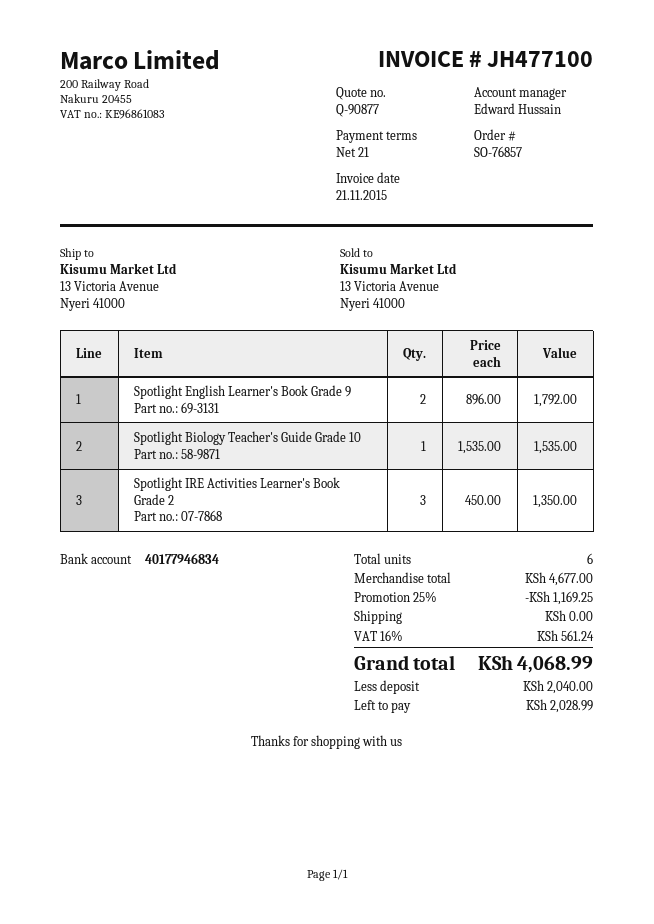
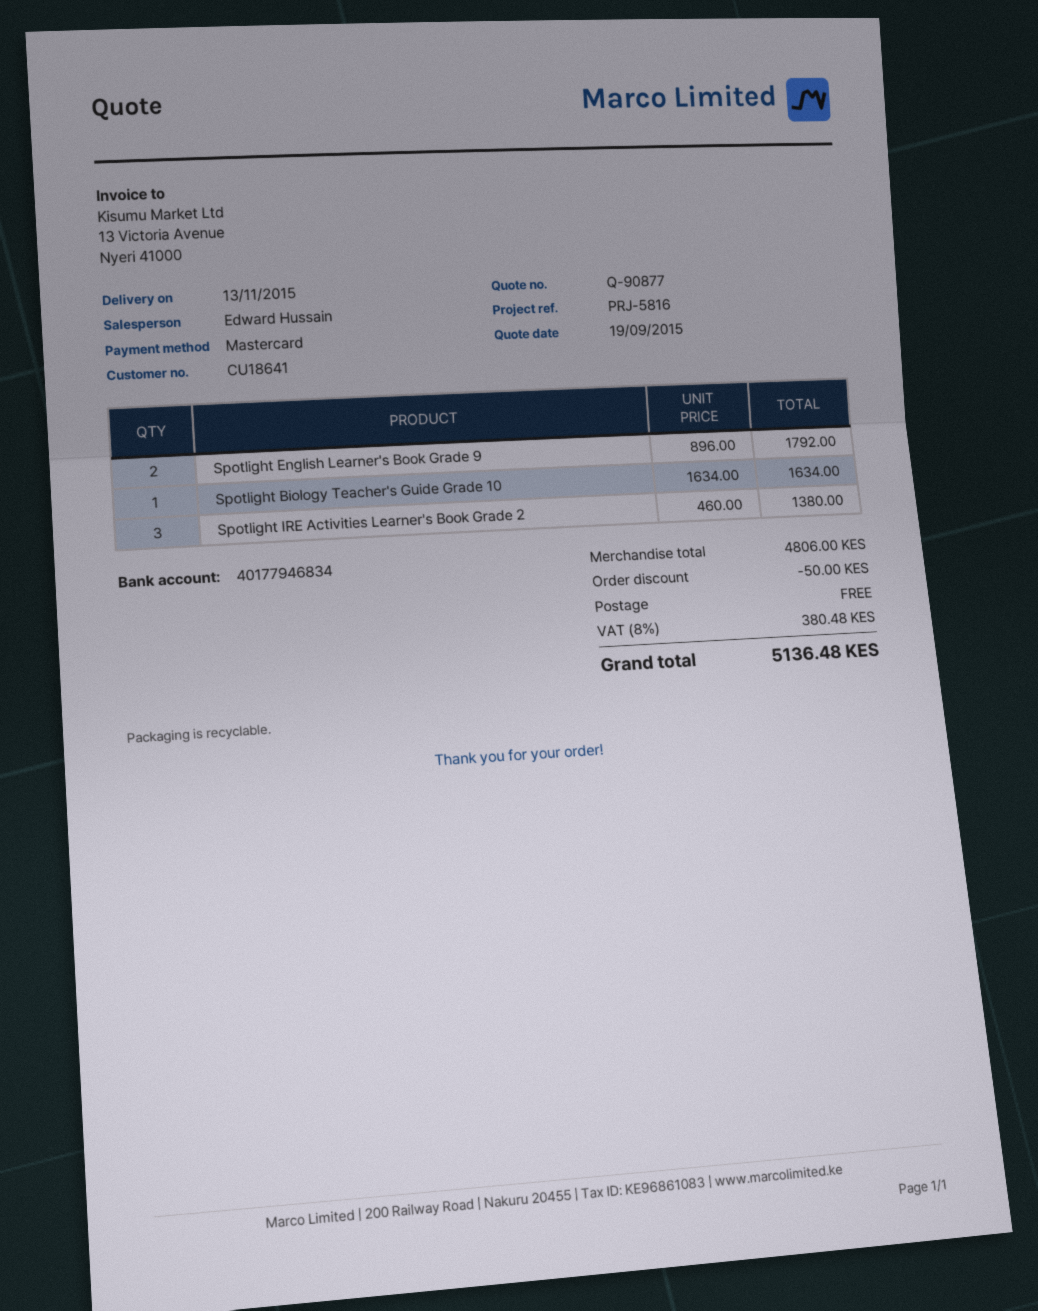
Spotlight Biology Teacher's Guide Grade 10: 1 x 1535.00 = 1535.00 -> 1 x 1634.00 = 1634.00
Spotlight IRE Activities Learner's Book Grade 2: 3 x 450.00 = 1350.00 -> 3 x 460.00 = 1380.00
subtotal: 4677.00 -> 4806.00
discount: 1169.25 -> 50.00
tax: 16% = 561.24 -> 8% = 380.48
total: 4068.99 -> 5136.48

